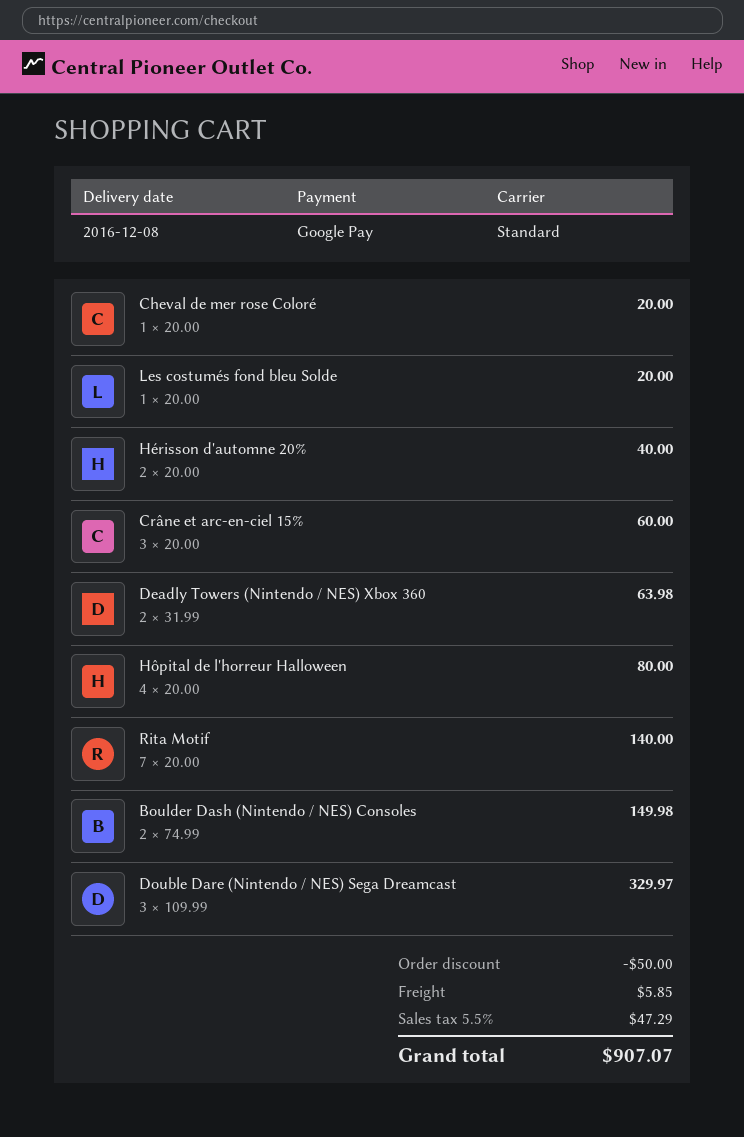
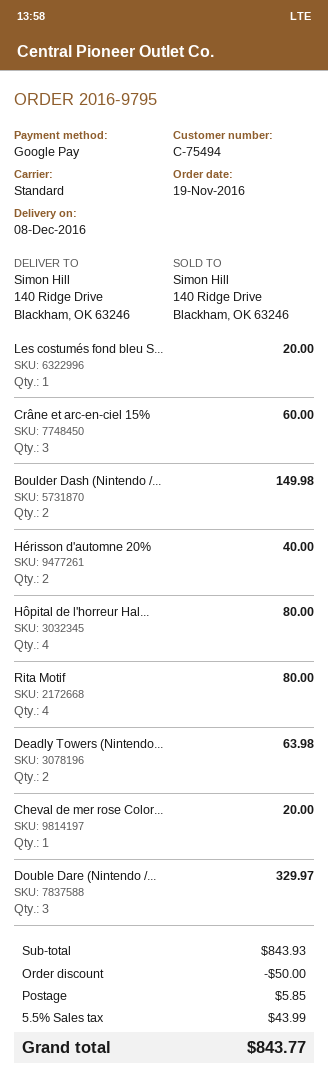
Rita Motif: 7 for 140.00 -> 4 for 80.00
tax: 5.5% = 47.29 -> 5.5% = 43.99
total: 907.07 -> 843.77

